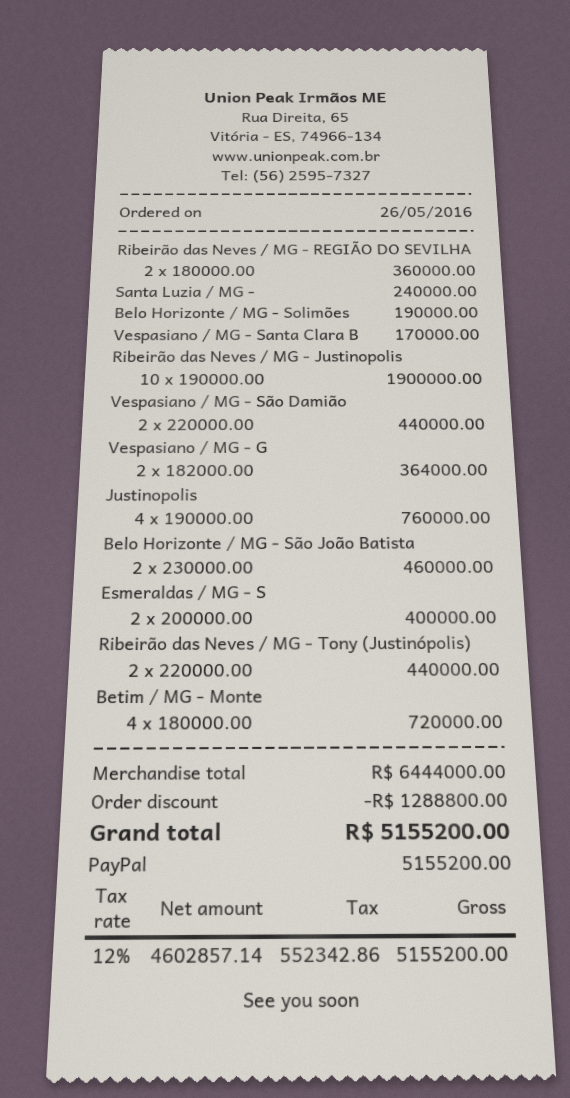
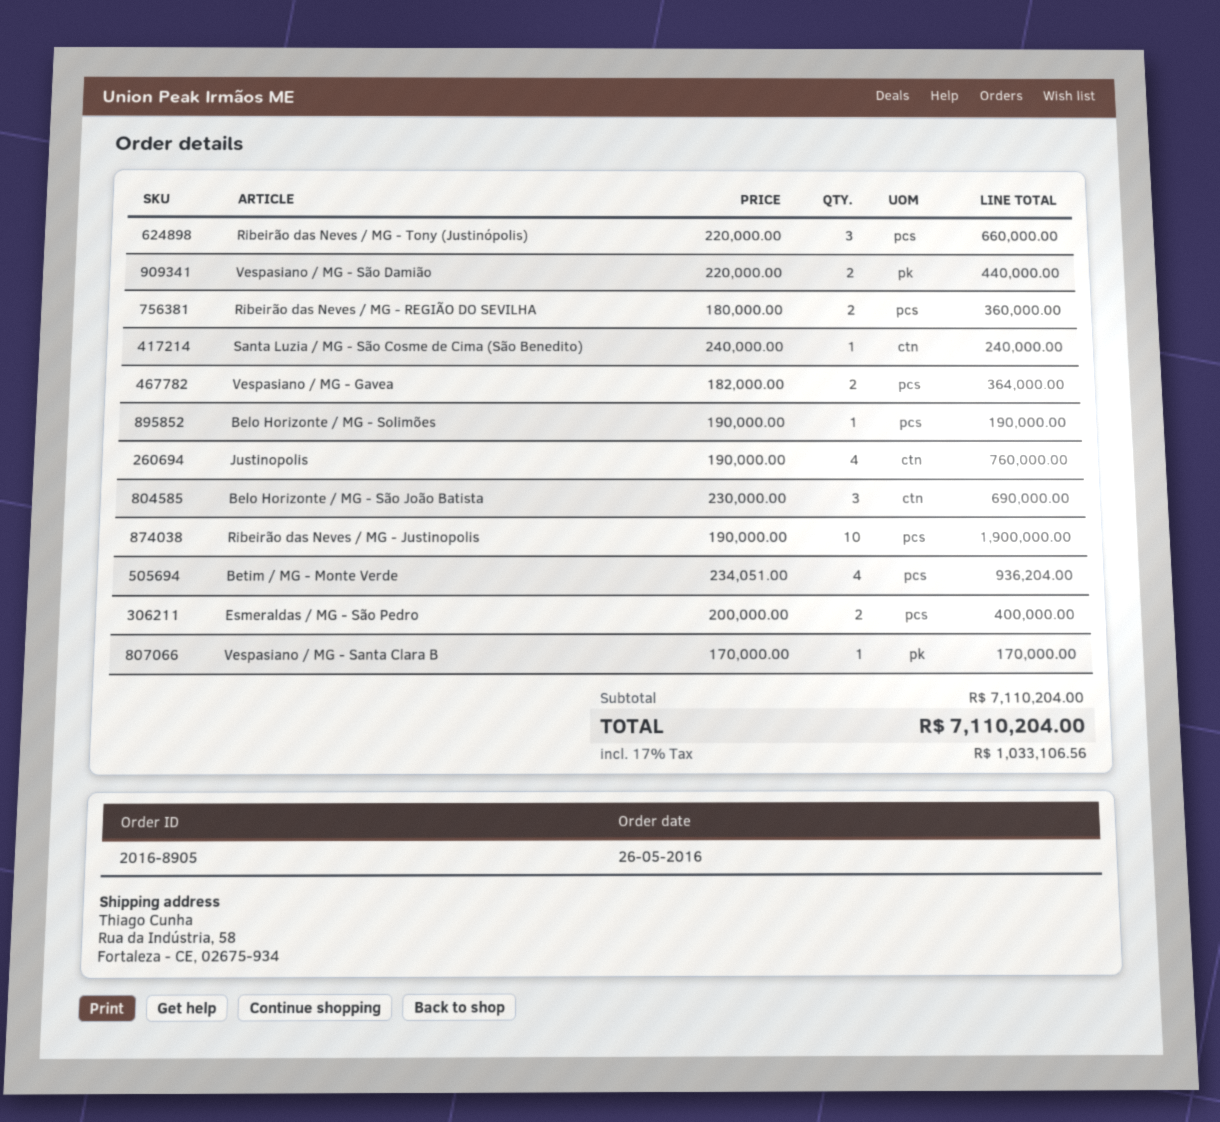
Belo Horizonte / MG - São João Batista: 2 x 230000.00 = 460000.00 -> 3 x 230000.00 = 690000.00
Ribeirão das Neves / MG - Tony (Justinópolis): 2 x 220000.00 = 440000.00 -> 3 x 220000.00 = 660000.00
Betim / MG - Monte: 4 x 180000.00 = 720000.00 -> 4 x 234051.00 = 936204.00
subtotal: 6444000.00 -> 7110204.00
discount: 1288800.00 -> none
tax: 12% = 552342.86 -> 17% = 1033106.56
total: 5155200.00 -> 7110204.00

